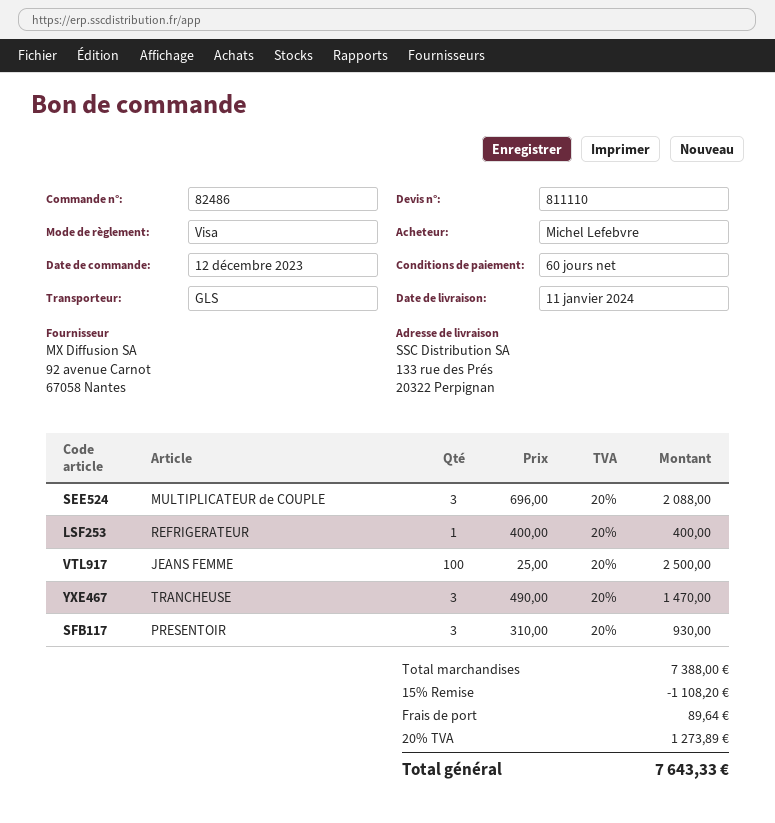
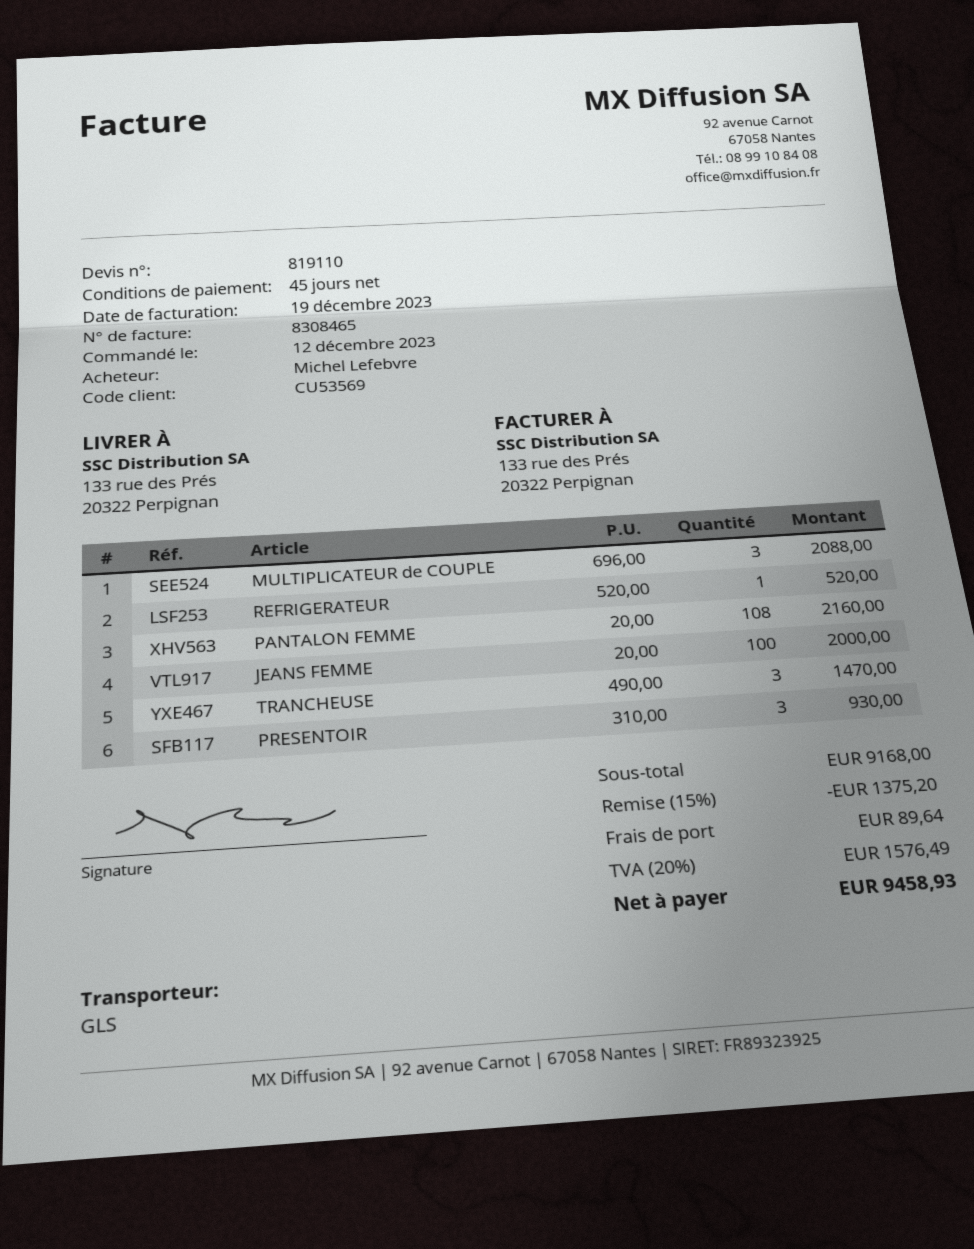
quote number: 811110 -> 819110
payment terms: 60 days -> 45 days
REFRIGERATEUR: 1 x 400.00 = 400.00 -> 1 x 520.00 = 520.00
JEANS FEMME: 100 x 25.00 = 2500.00 -> 100 x 20.00 = 2000.00
PANTALON FEMME: none -> 108 x 20.00 = 2160.00
subtotal: 7388.00 -> 9168.00
discount: 15% = 1108.20 -> 15% = 1375.20
tax: 20% = 1273.89 -> 20% = 1576.49
total: 7643.33 -> 9458.93

